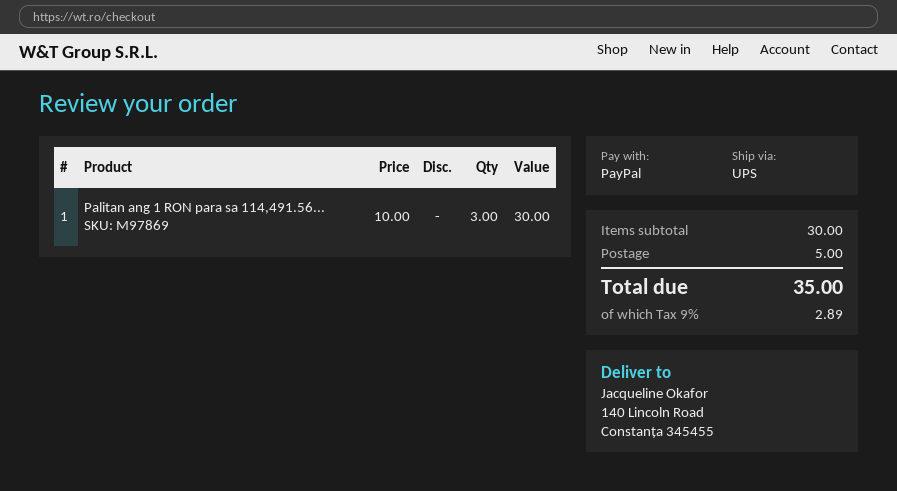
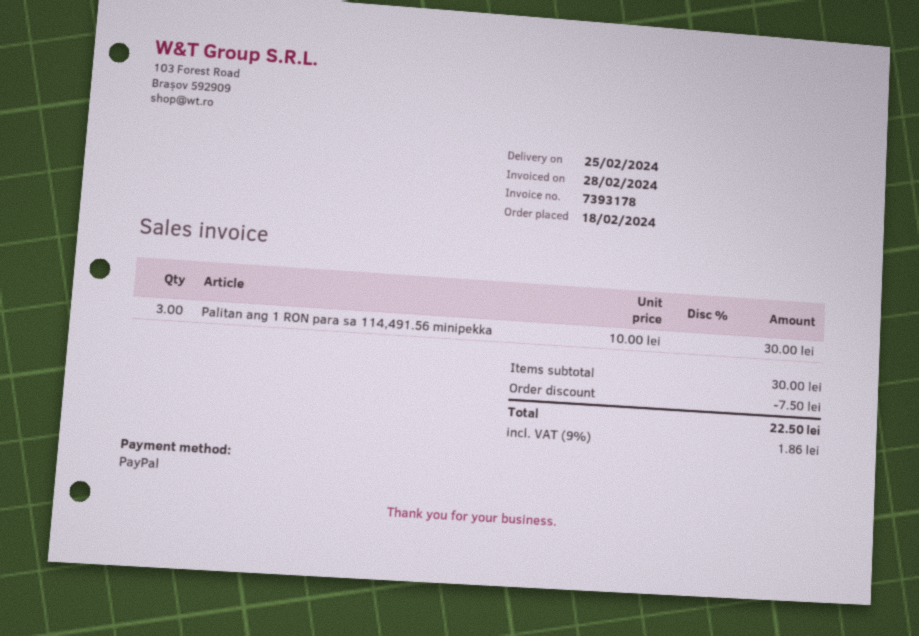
discount: none -> 7.50
shipping: 5.00 -> none
tax: 9% = 2.89 -> 9% = 1.86
total: 35.00 -> 22.50

